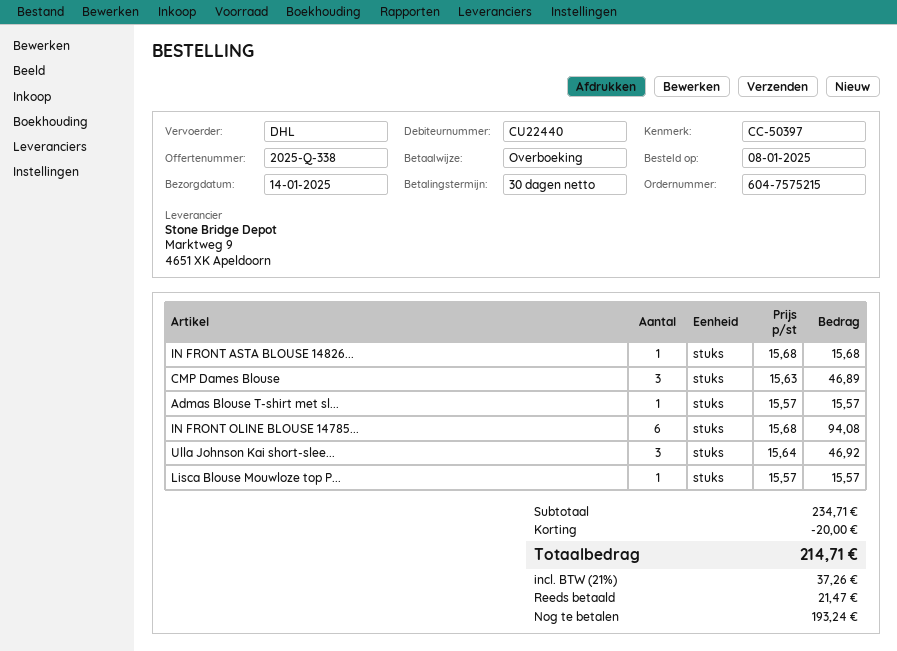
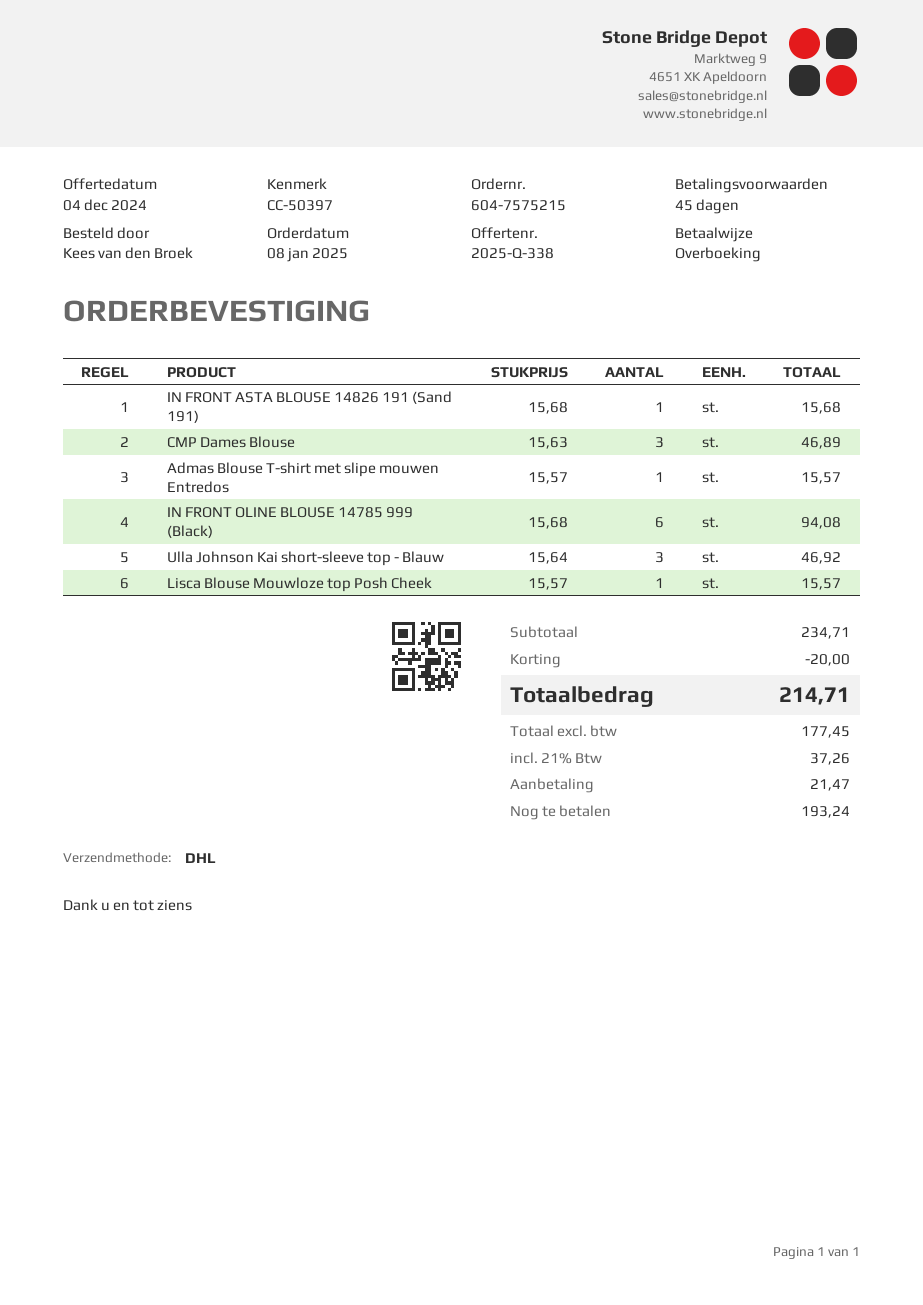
payment terms: 30 days -> 45 days

